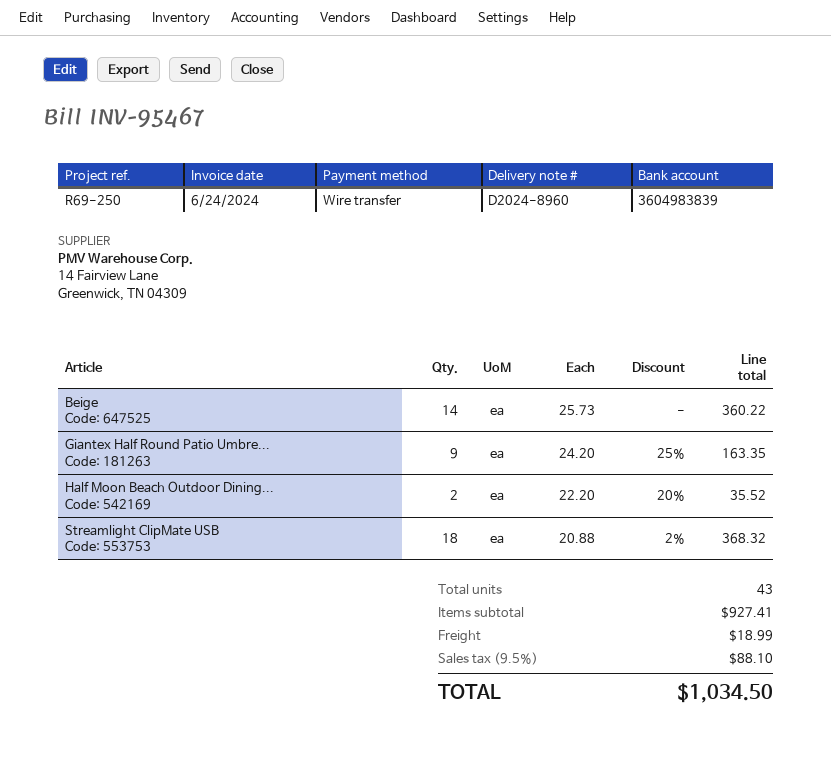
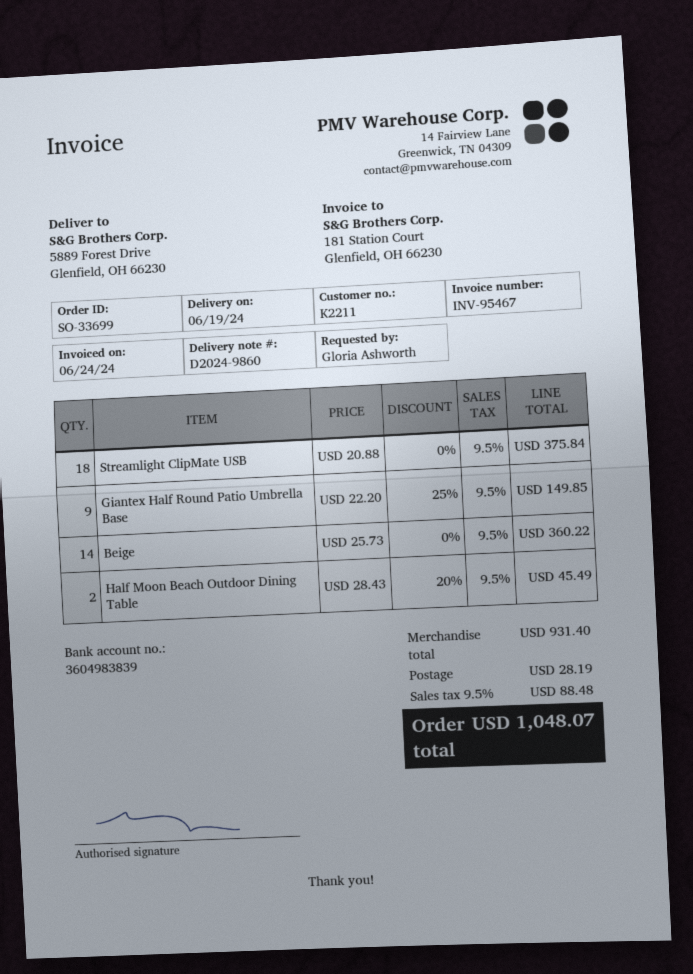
delivery note number: D2024-8960 -> D2024-9860
Giantex Half Round Patio Umbre...: 9 x 24.20 - 25% = 163.35 -> 9 x 22.20 - 25% = 149.85
Half Moon Beach Outdoor Dining...: 2 x 22.20 - 20% = 35.52 -> 2 x 28.43 - 20% = 45.49
Streamlight ClipMate USB: 18 x 20.88 - 2% = 368.32 -> 18 x 20.88 = 375.84
subtotal: 927.41 -> 931.40
shipping: 18.99 -> 28.19
tax: 9.5% = 88.10 -> 9.5% = 88.48
total: 1034.50 -> 1048.07

